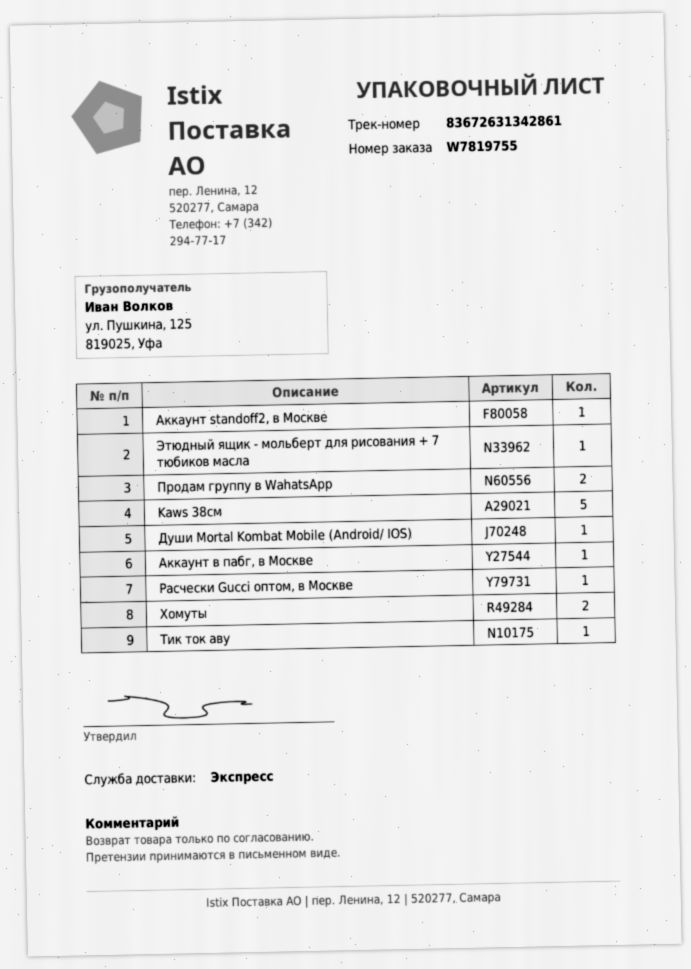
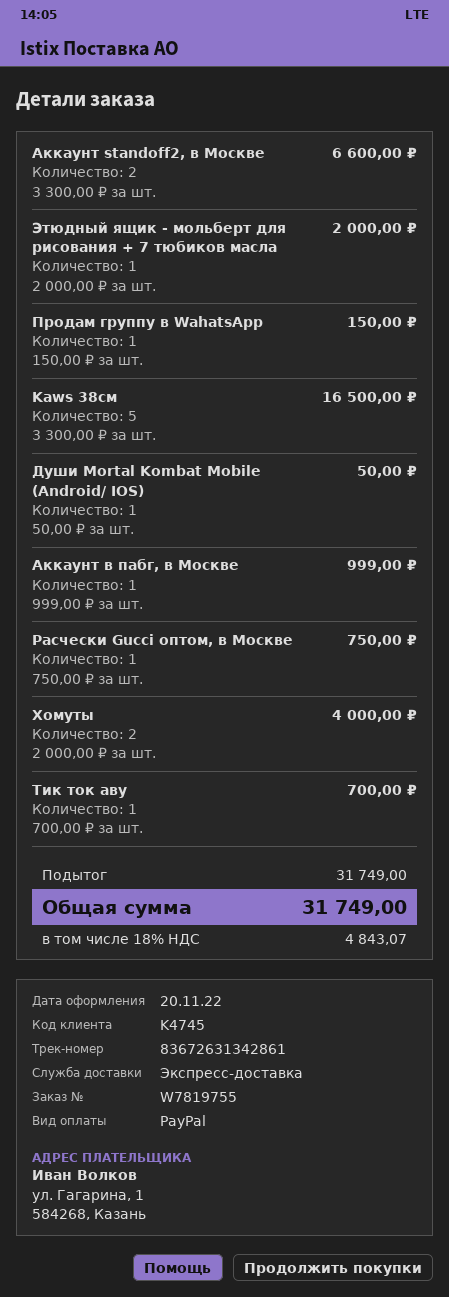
Аккаунт standoff2, в Москве: 1 -> 2
Продам группу в WahatsApp: 2 -> 1

